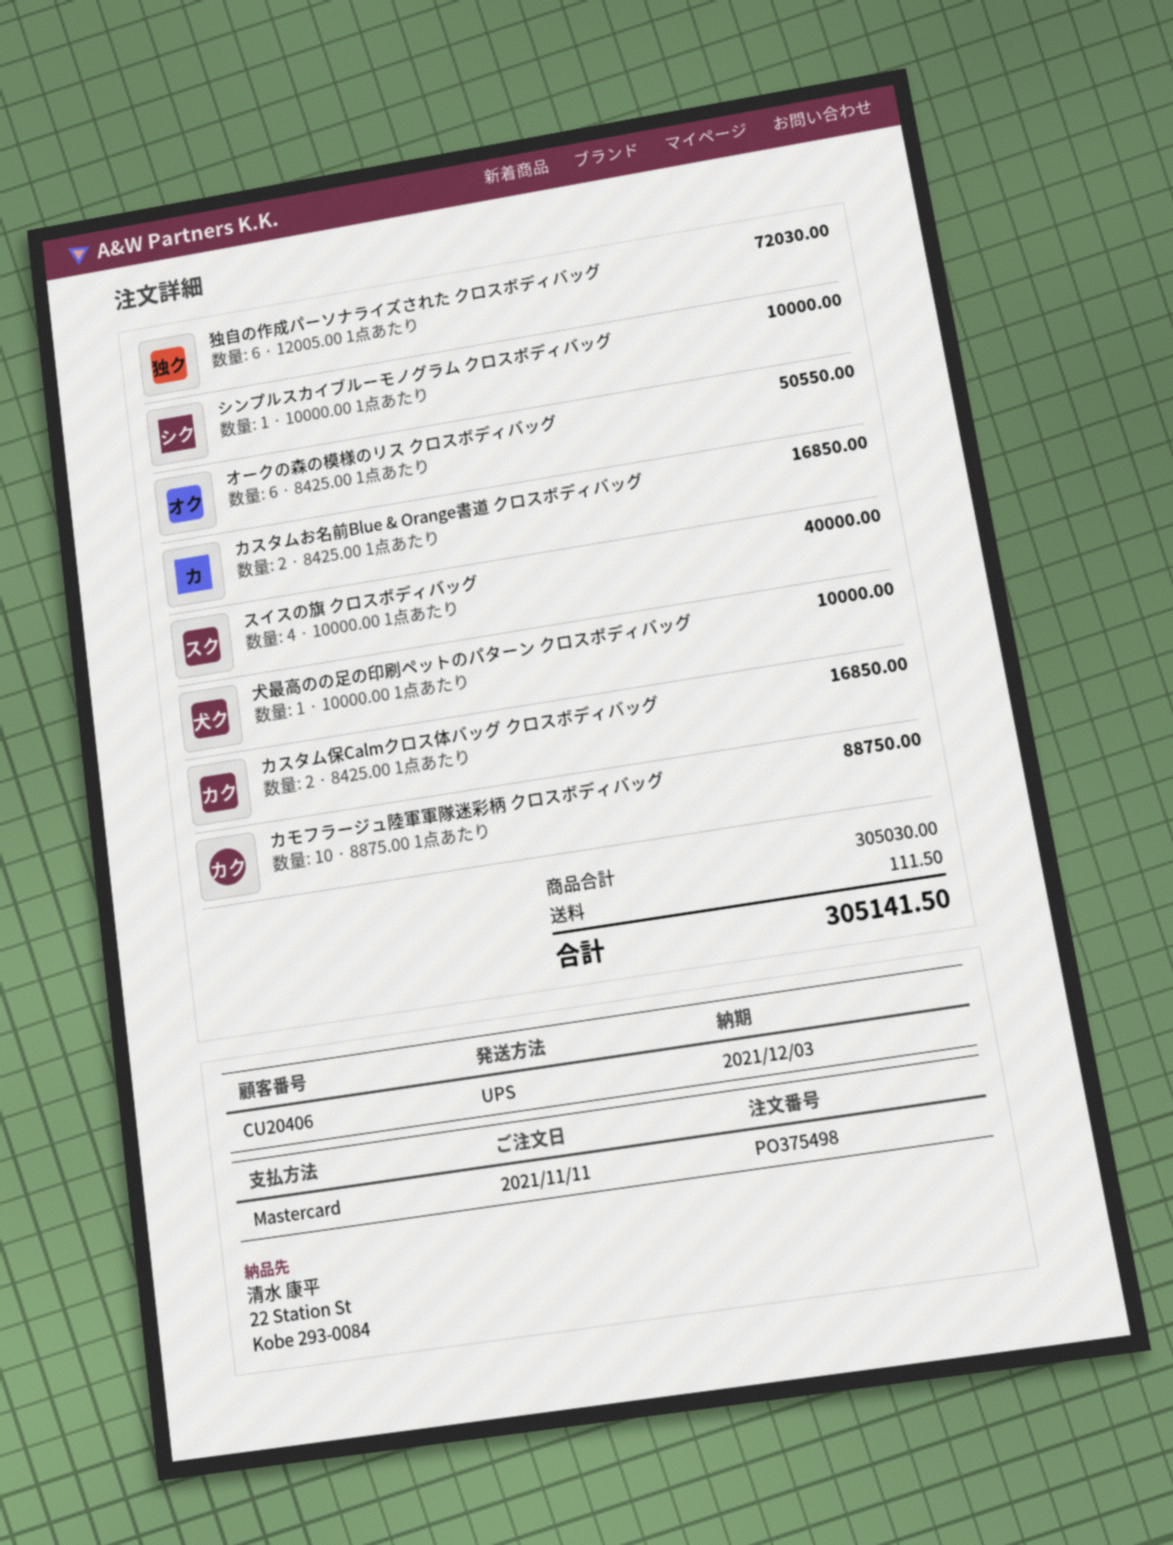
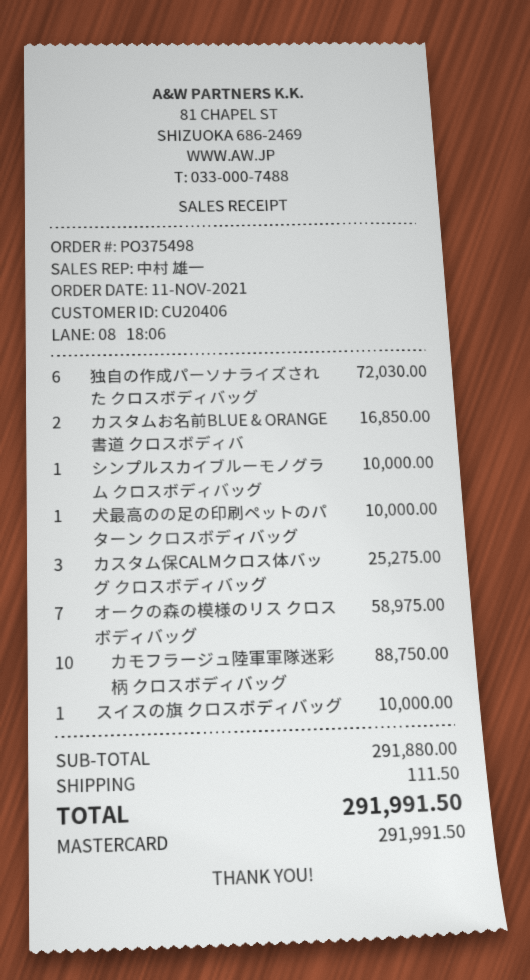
オークの森の模様のリス クロスボディバッグ: 6 for 50550.00 -> 7 for 58975.00
スイスの旗 クロスボディバッグ: 4 for 40000.00 -> 1 for 10000.00
カスタム保Calmクロス体バッグ クロスボディバッグ: 2 for 16850.00 -> 3 for 25275.00
subtotal: 305030.00 -> 291880.00
total: 305141.50 -> 291991.50

